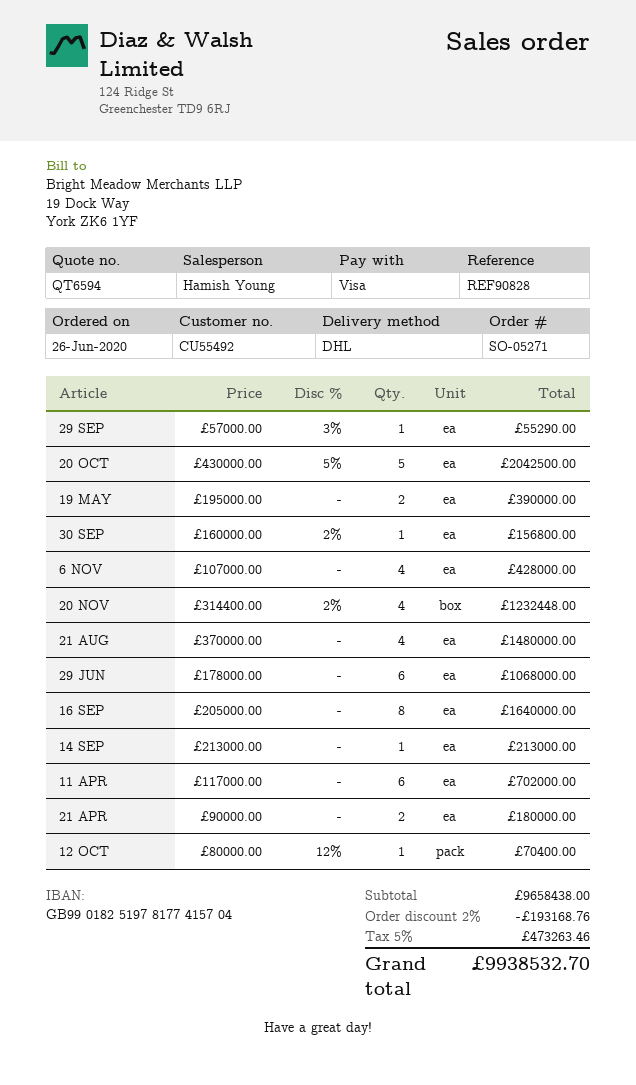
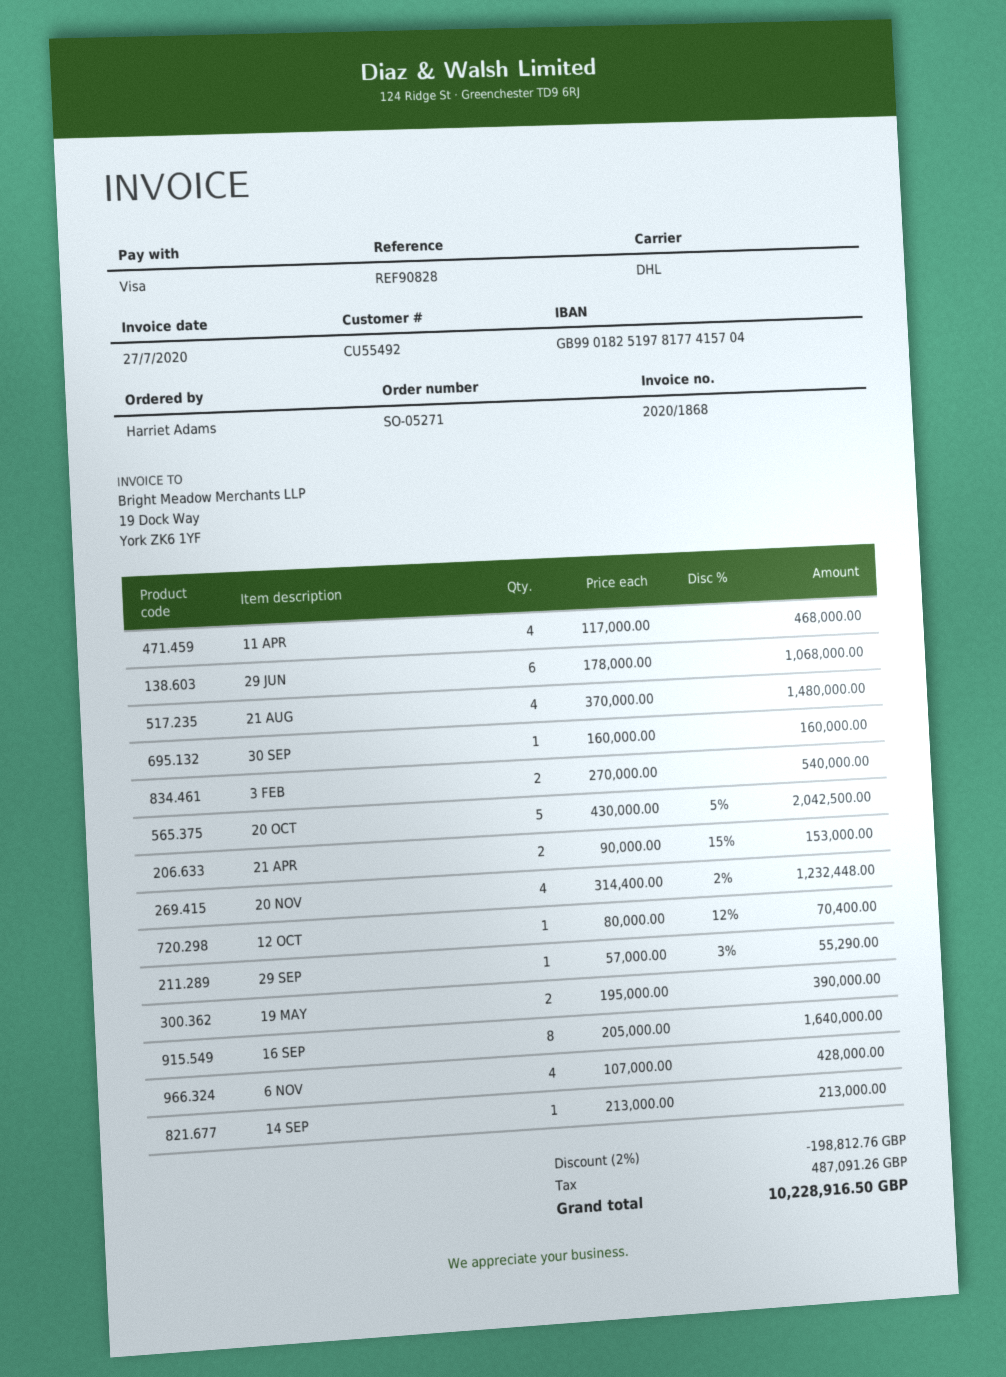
30 SEP: 1 x 160000.00 - 2% = 156800.00 -> 1 x 160000.00 = 160000.00
11 APR: 6 x 117000.00 = 702000.00 -> 4 x 117000.00 = 468000.00
21 APR: 2 x 90000.00 = 180000.00 -> 2 x 90000.00 - 15% = 153000.00
3 FEB: none -> 2 x 270000.00 = 540000.00
discount: 2% = 193168.76 -> 2% = 198812.76
tax: 473263.46 -> 487091.26
total: 9938532.70 -> 10228916.50

